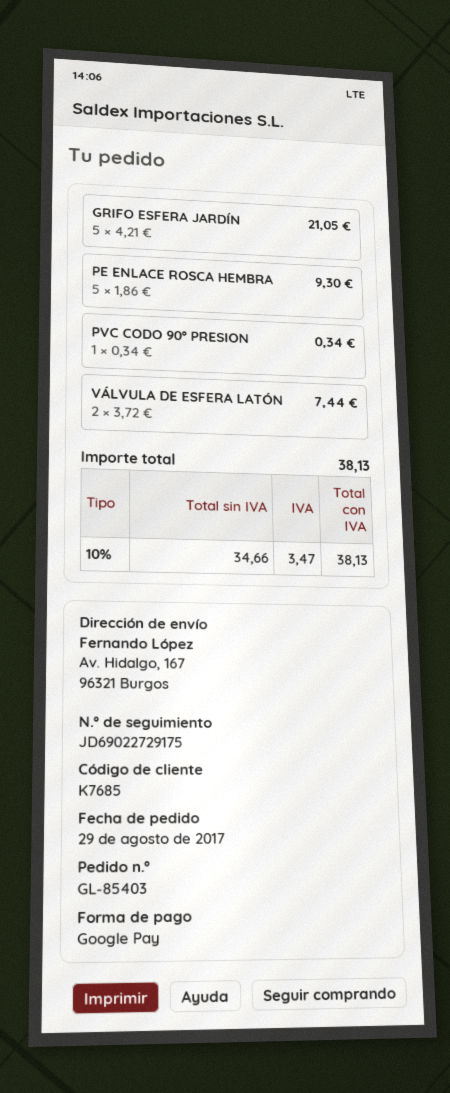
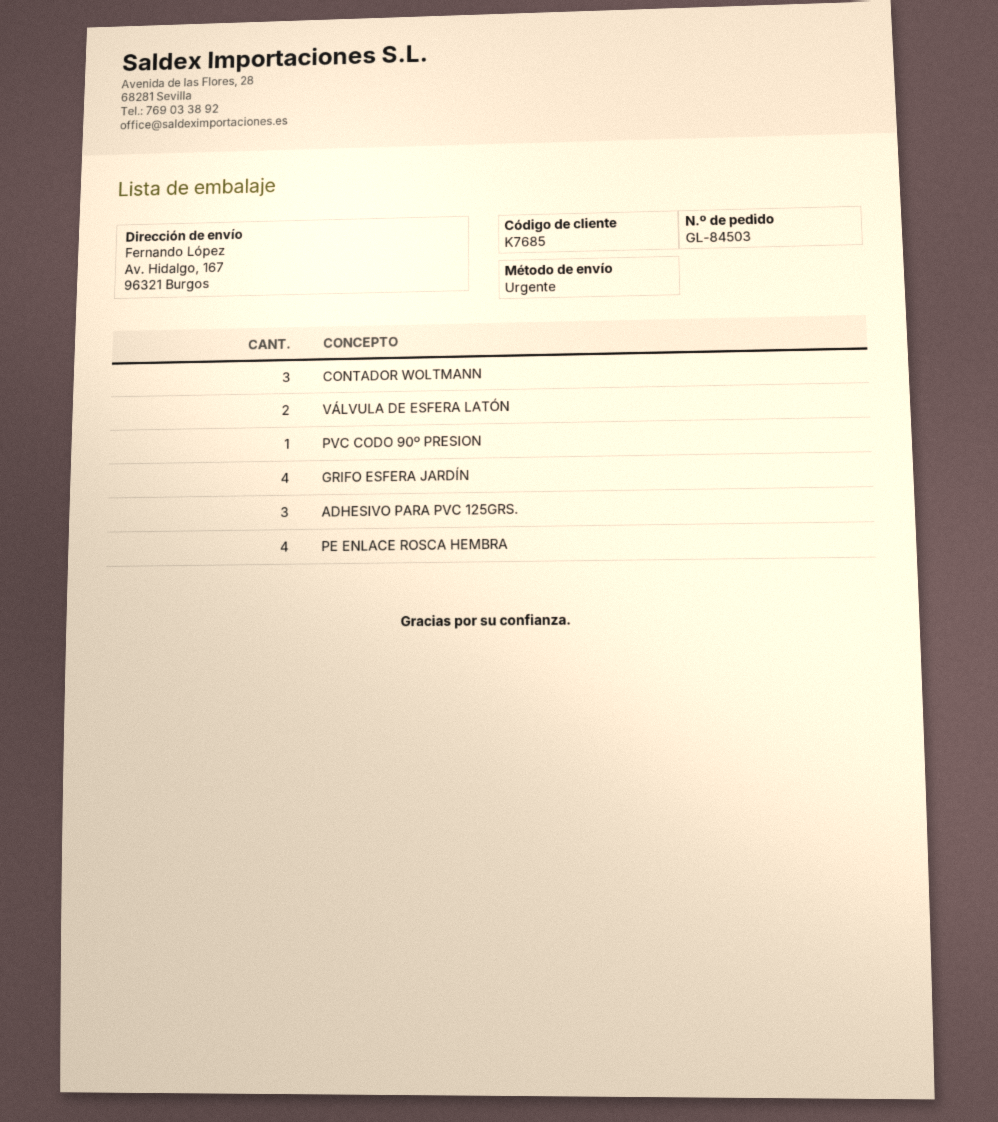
order number: GL-85403 -> GL-84503
GRIFO ESFERA JARDÍN: 5 -> 4
PE ENLACE ROSCA HEMBRA: 5 -> 4
CONTADOR WOLTMANN: none -> 3
ADHESIVO PARA PVC 125GRS.: none -> 3

